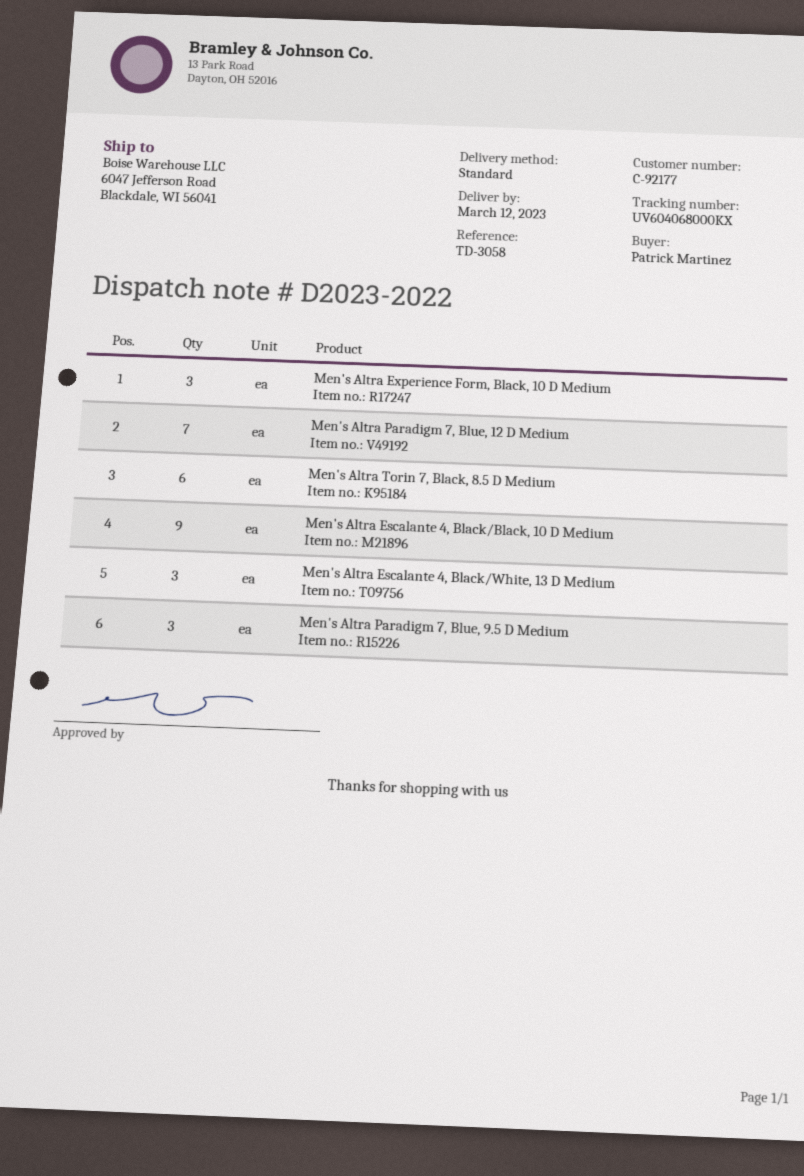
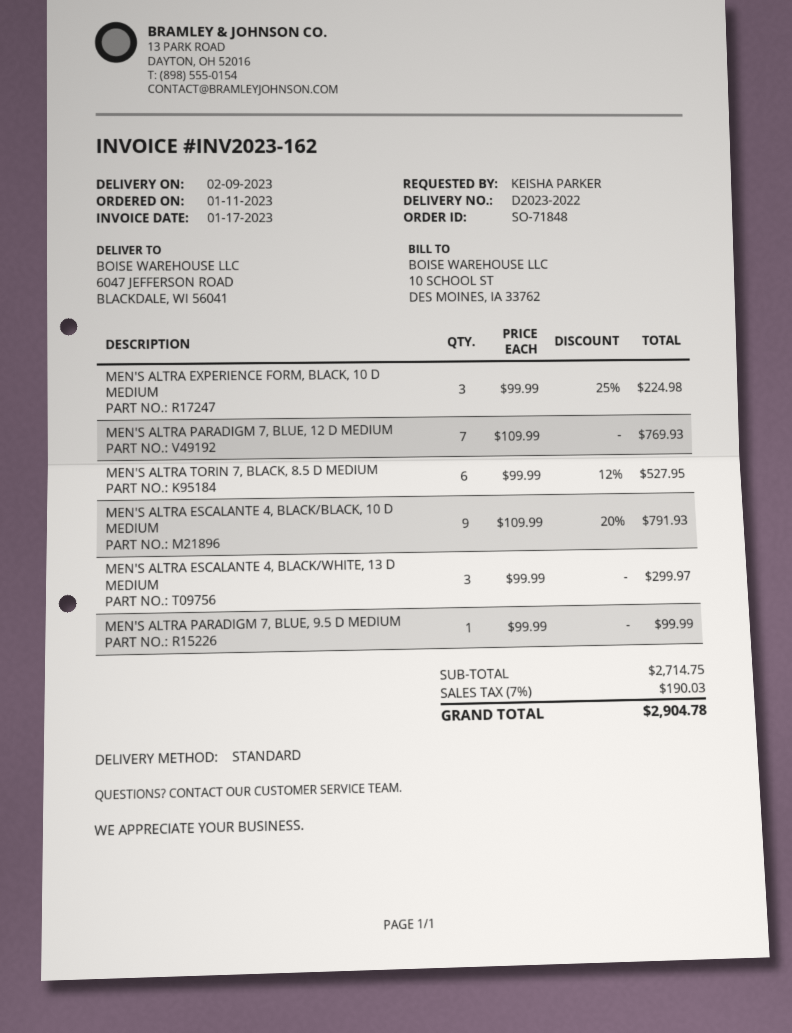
delivery date: 2023-03-12 -> 2023-02-09
ordered by: Patrick Martinez -> KEISHA PARKER
Men's Altra Paradigm 7, Blue, 9.5 D Medium: 3 -> 1

